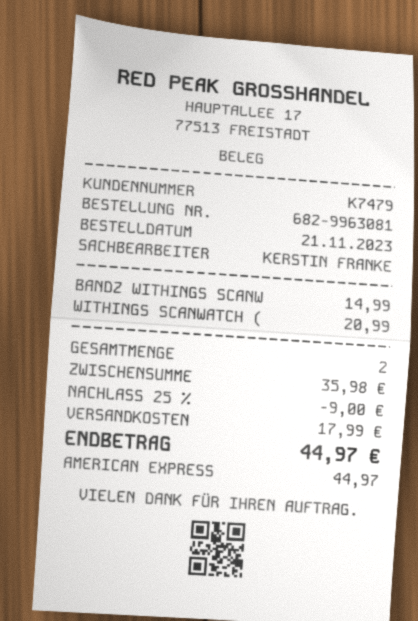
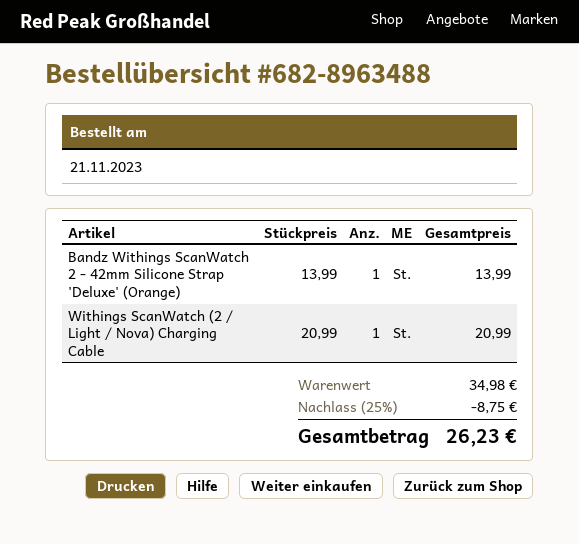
order number: 682-9963081 -> 682-8963488
BANDZ WITHINGS SCANW: 1 x 14.99 = 14.99 -> 1 x 13.99 = 13.99
subtotal: 35.98 -> 34.98
discount: 25% = 9.00 -> 25% = 8.75
shipping: 17.99 -> none
total: 44.97 -> 26.23

